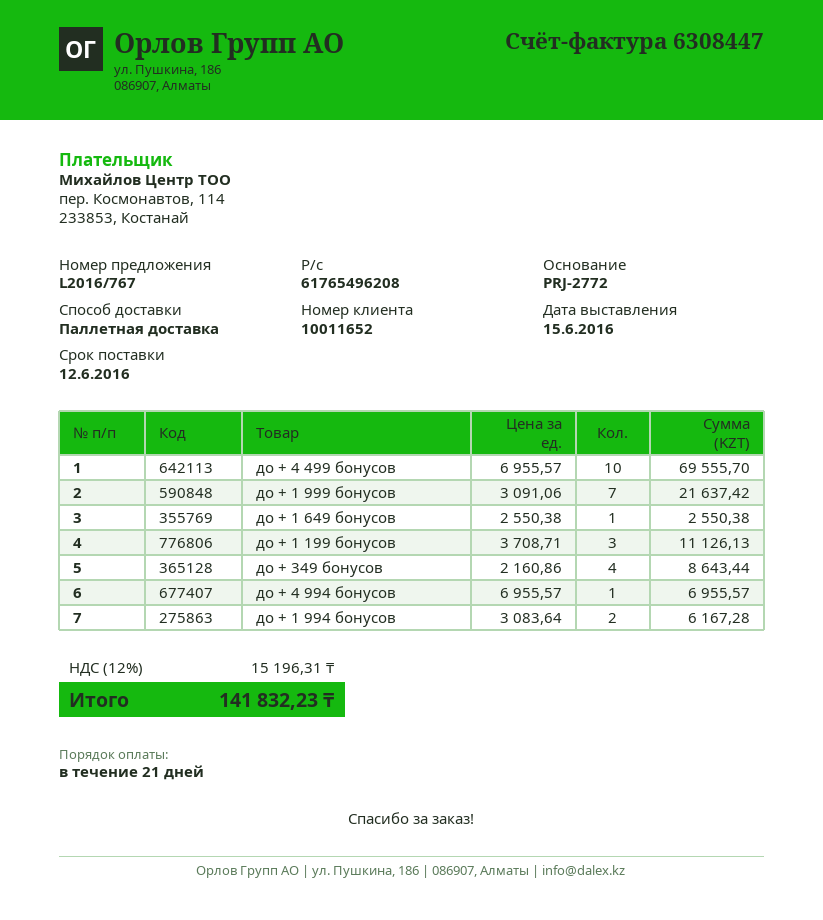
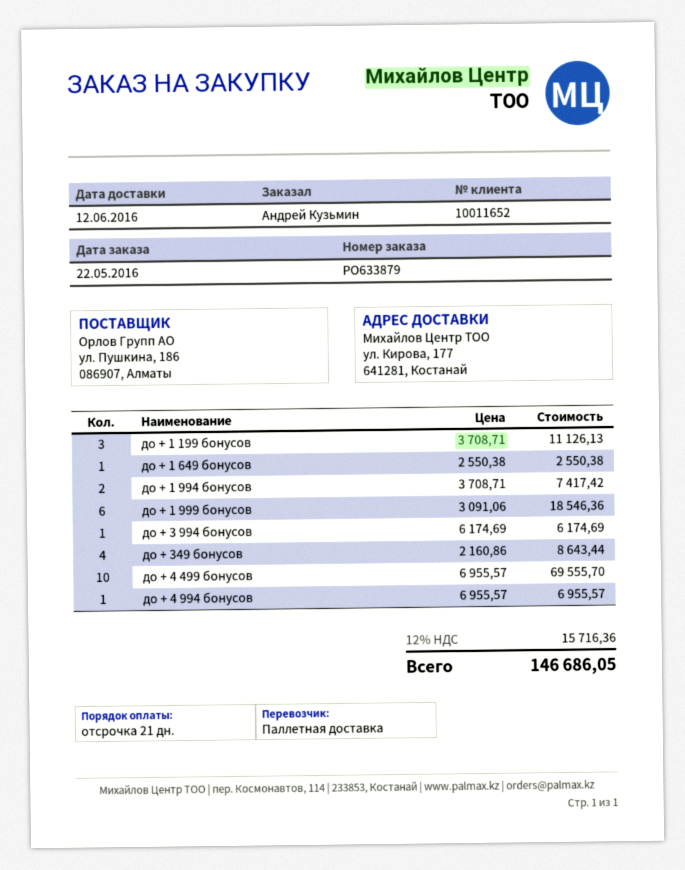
до + 1 999 бонусов: 7 x 3091.06 = 21637.42 -> 6 x 3091.06 = 18546.36
до + 1 994 бонусов: 2 x 3083.64 = 6167.28 -> 2 x 3708.71 = 7417.42
до + 3 994 бонусов: none -> 1 x 6174.69 = 6174.69
tax: 12% = 15196.31 -> 12% = 15716.36
total: 141832.23 -> 146686.05

